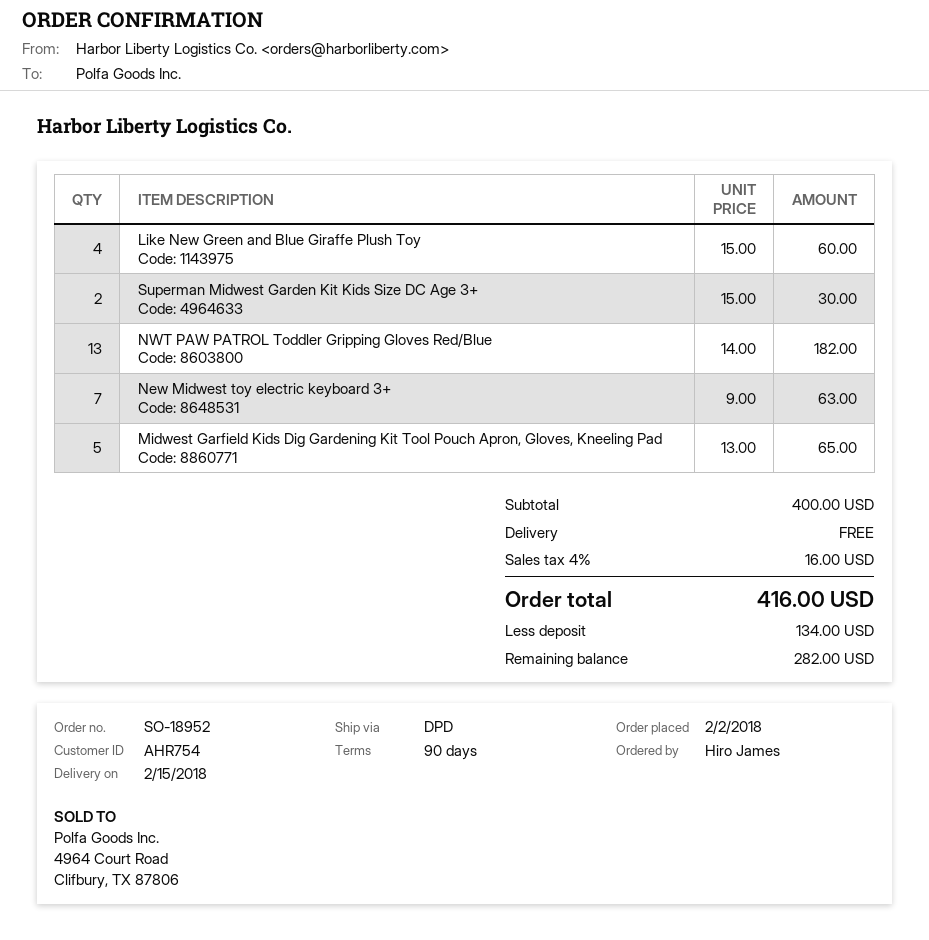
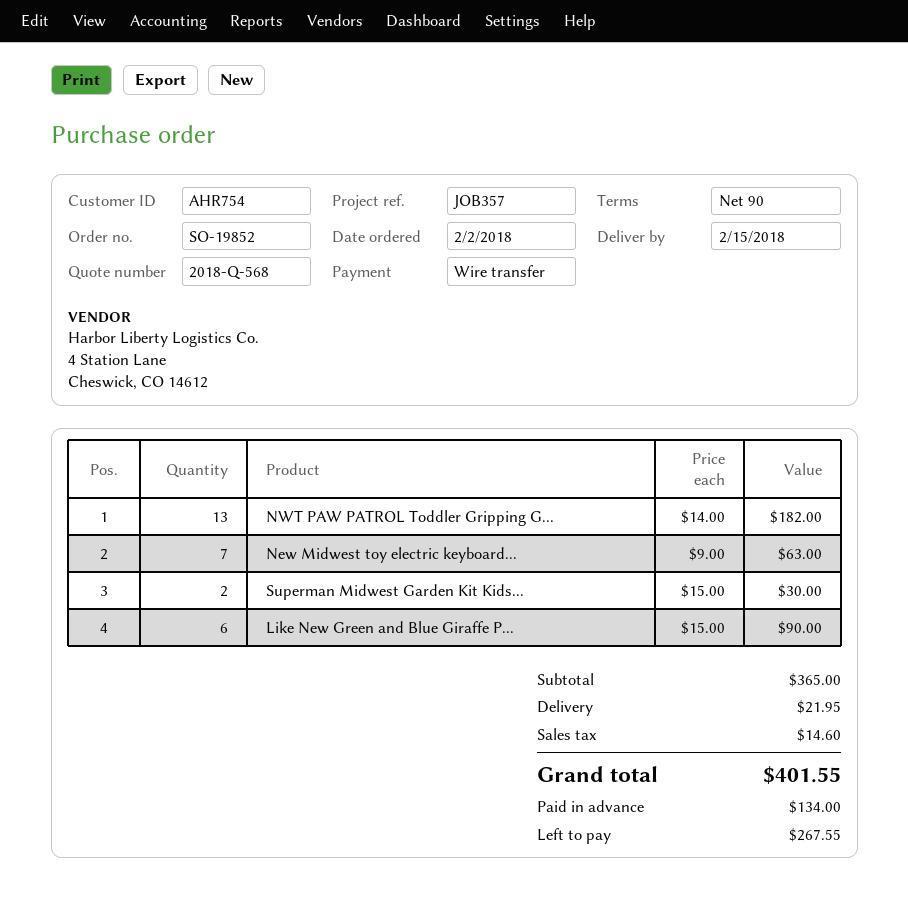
order number: SO-18952 -> SO-19852
Like New Green and Blue Giraffe Plush Toy: 4 x 15.00 = 60.00 -> 6 x 15.00 = 90.00
Midwest Garfield Kids Dig Gardening Kit Tool Pouch Apron, Gloves, Kneeling Pad: 5 x 13.00 = 65.00 -> none
subtotal: 400.00 -> 365.00
shipping: 0.00 -> 21.95
tax: 16.00 -> 14.60
total: 416.00 -> 401.55
balance: 282.00 -> 267.55

